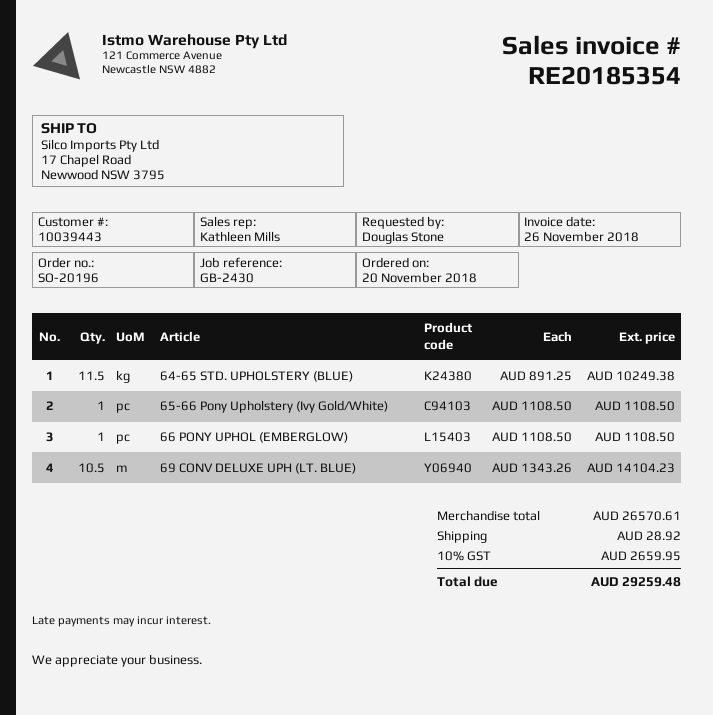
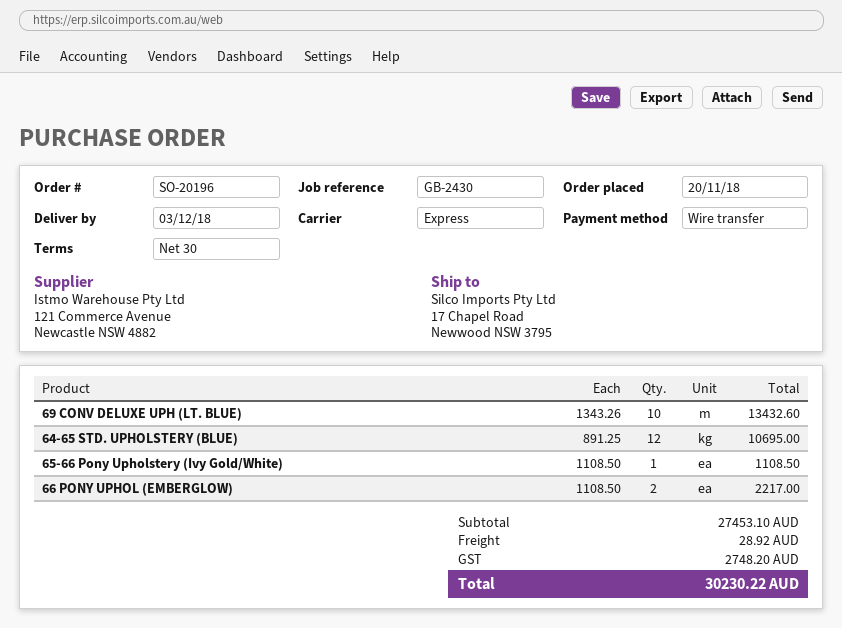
64-65 STD. UPHOLSTERY (BLUE): 11.5 x 891.25 = 10249.38 -> 12 x 891.25 = 10695.00
66 PONY UPHOL (EMBERGLOW): 1 x 1108.50 = 1108.50 -> 2 x 1108.50 = 2217.00
69 CONV DELUXE UPH (LT. BLUE): 10.5 x 1343.26 = 14104.23 -> 10 x 1343.26 = 13432.60
subtotal: 26570.61 -> 27453.10
tax: 2659.95 -> 2748.20
total: 29259.48 -> 30230.22

